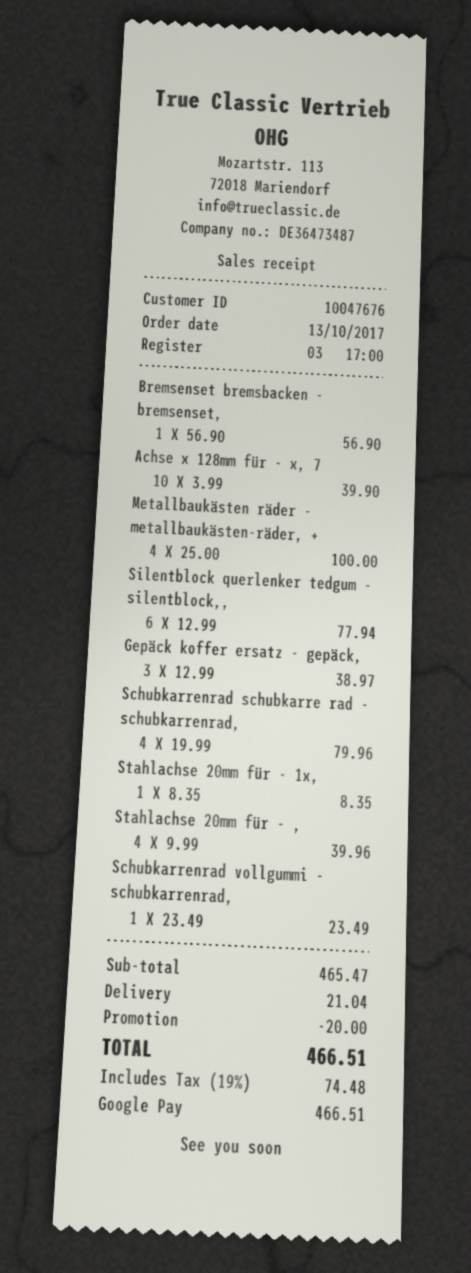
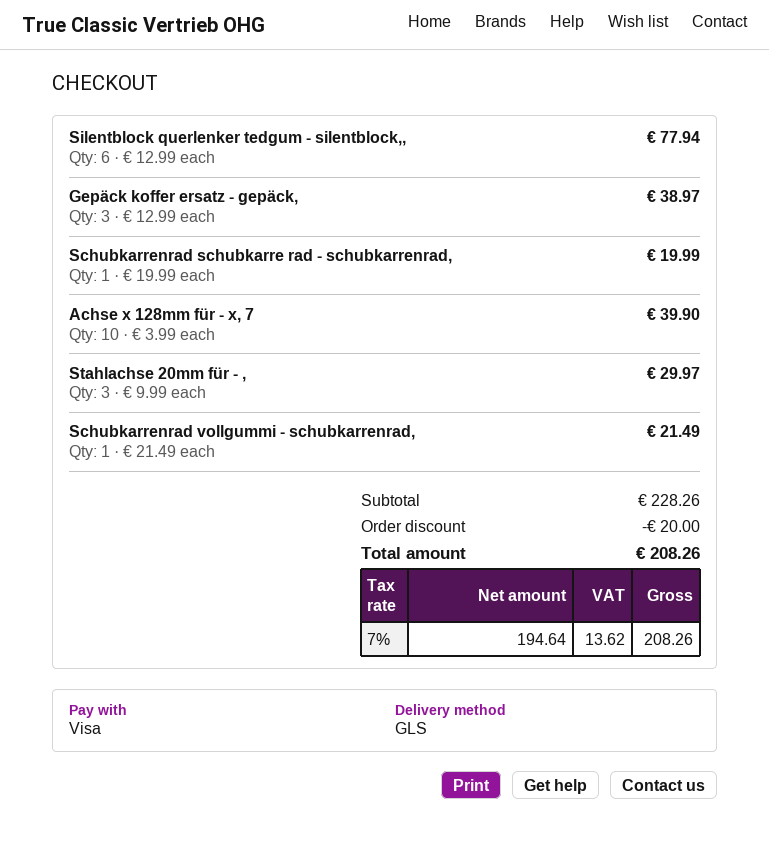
payment method: Google Pay -> Visa
Bremsenset bremsbacken - bremsenset,: 1 x 56.90 = 56.90 -> none
Metallbaukästen räder - metallbaukästen-räder, +: 4 x 25.00 = 100.00 -> none
Schubkarrenrad schubkarre rad - schubkarrenrad,: 4 x 19.99 = 79.96 -> 1 x 19.99 = 19.99
Stahlachse 20mm für - 1x,: 1 x 8.35 = 8.35 -> none
Stahlachse 20mm für - ,: 4 x 9.99 = 39.96 -> 3 x 9.99 = 29.97
Schubkarrenrad vollgummi - schubkarrenrad,: 1 x 23.49 = 23.49 -> 1 x 21.49 = 21.49
subtotal: 465.47 -> 228.26
shipping: 21.04 -> none
tax: 19% = 74.48 -> 7% = 13.62
total: 466.51 -> 208.26

